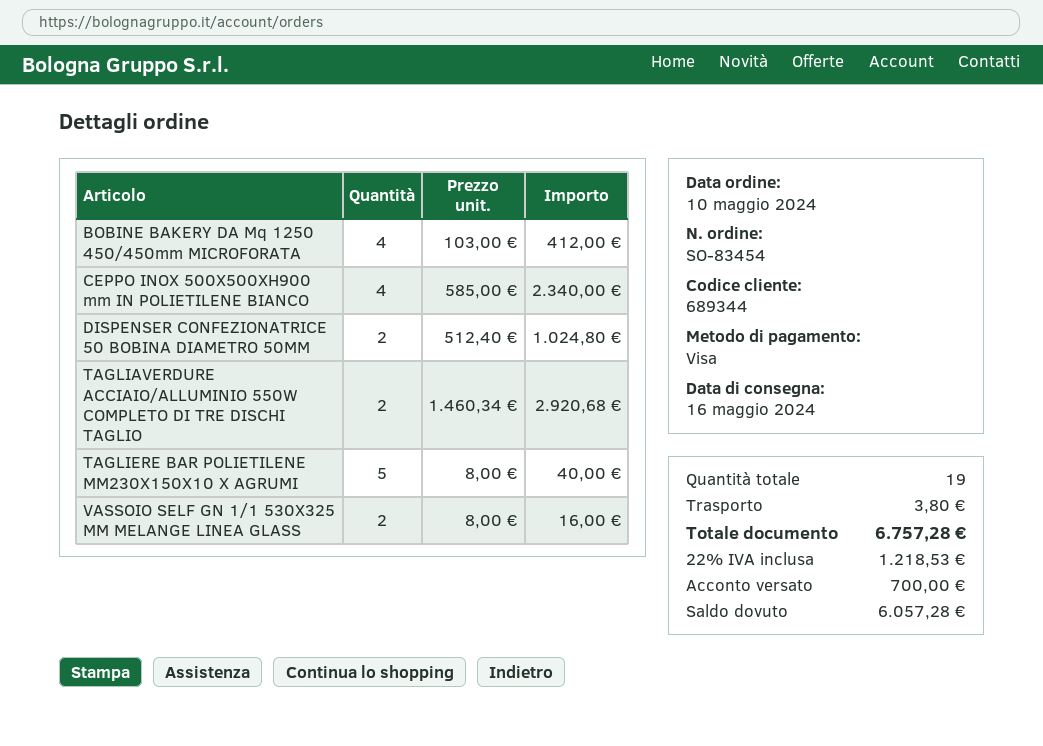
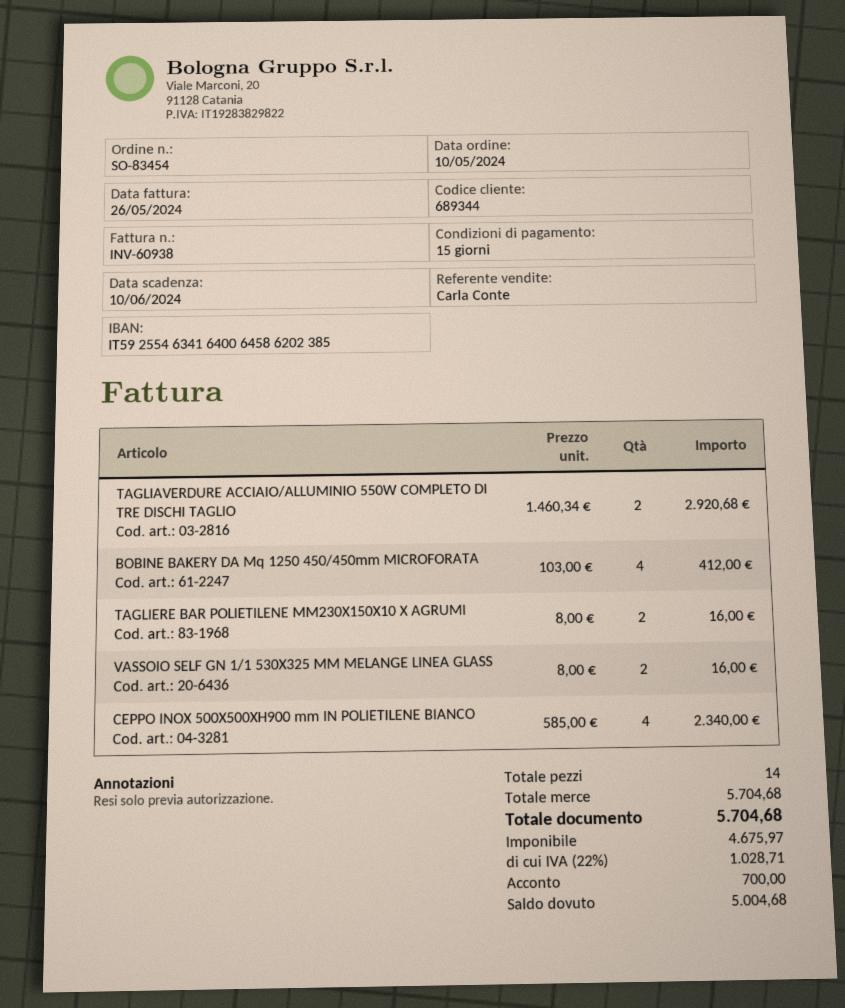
DISPENSER CONFEZIONATRICE 50 BOBINA DIAMETRO 50MM: 2 x 512.40 = 1024.80 -> none
TAGLIERE BAR POLIETILENE MM230X150X10 X AGRUMI: 5 x 8.00 = 40.00 -> 2 x 8.00 = 16.00
total quantity: 19 -> 14
shipping: 3.80 -> none
tax: 22% = 1218.53 -> 22% = 1028.71
total: 6757.28 -> 5704.68
balance: 6057.28 -> 5004.68

